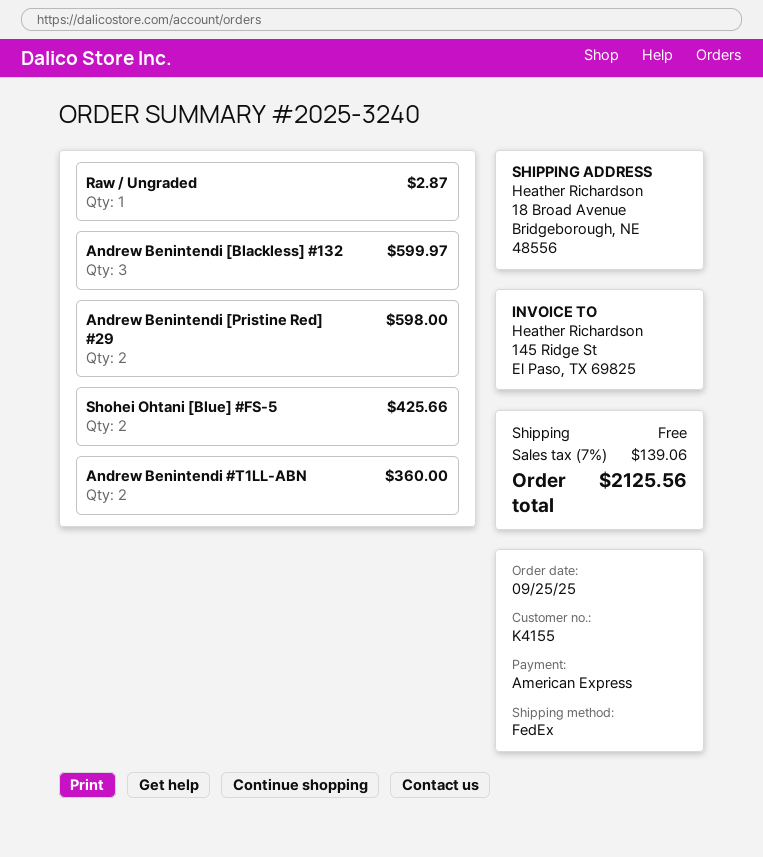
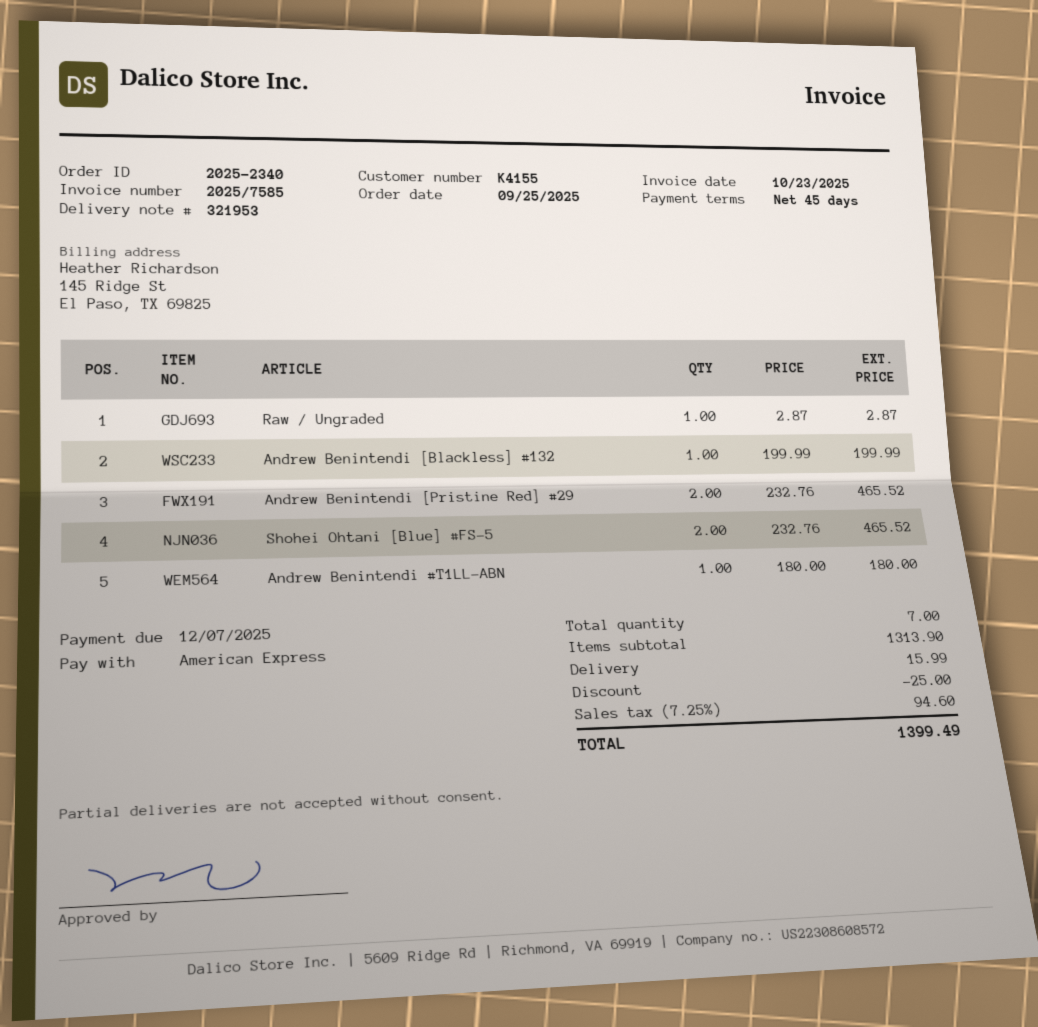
order number: 2025-3240 -> 2025-2340
Andrew Benintendi [Blackless] #132: 3 for 599.97 -> 1 for 199.99
Andrew Benintendi [Pristine Red] #29: 2 for 598.00 -> 2 for 465.52
Shohei Ohtani [Blue] #FS-5: 2 for 425.66 -> 2 for 465.52
Andrew Benintendi #T1LL-ABN: 2 for 360.00 -> 1 for 180.00
discount: none -> 25.00
shipping: 0.00 -> 15.99
tax: 7% = 139.06 -> 7.25% = 94.60
total: 2125.56 -> 1399.49

